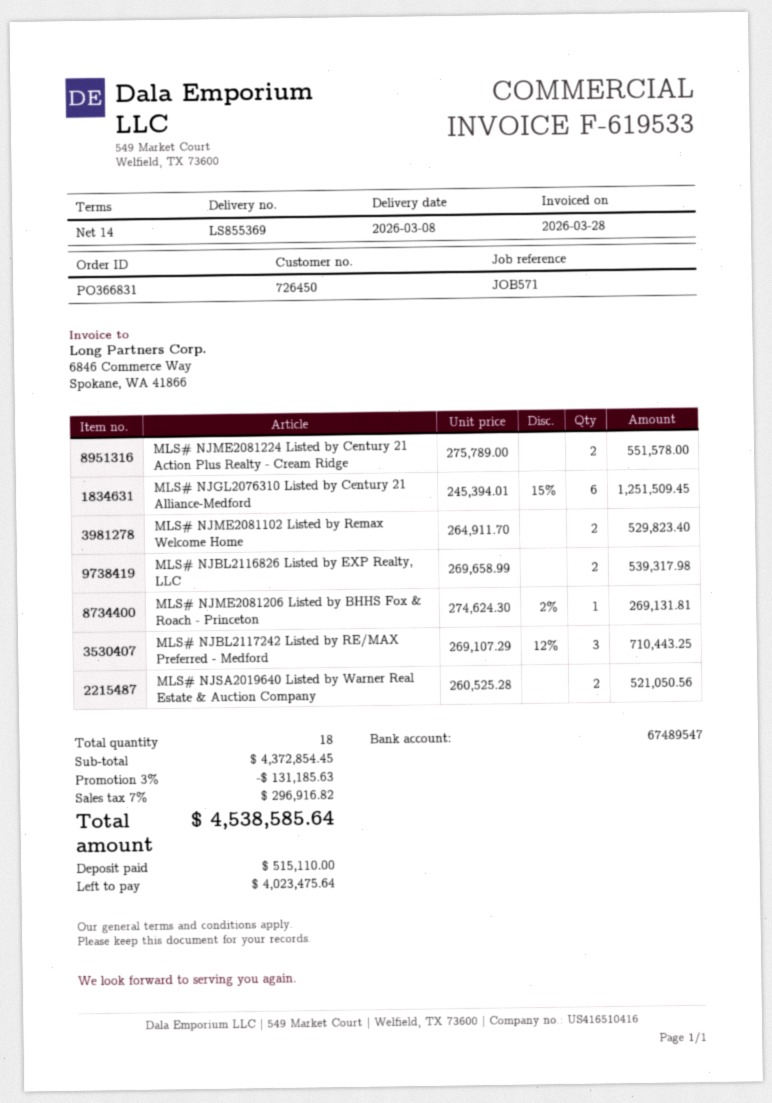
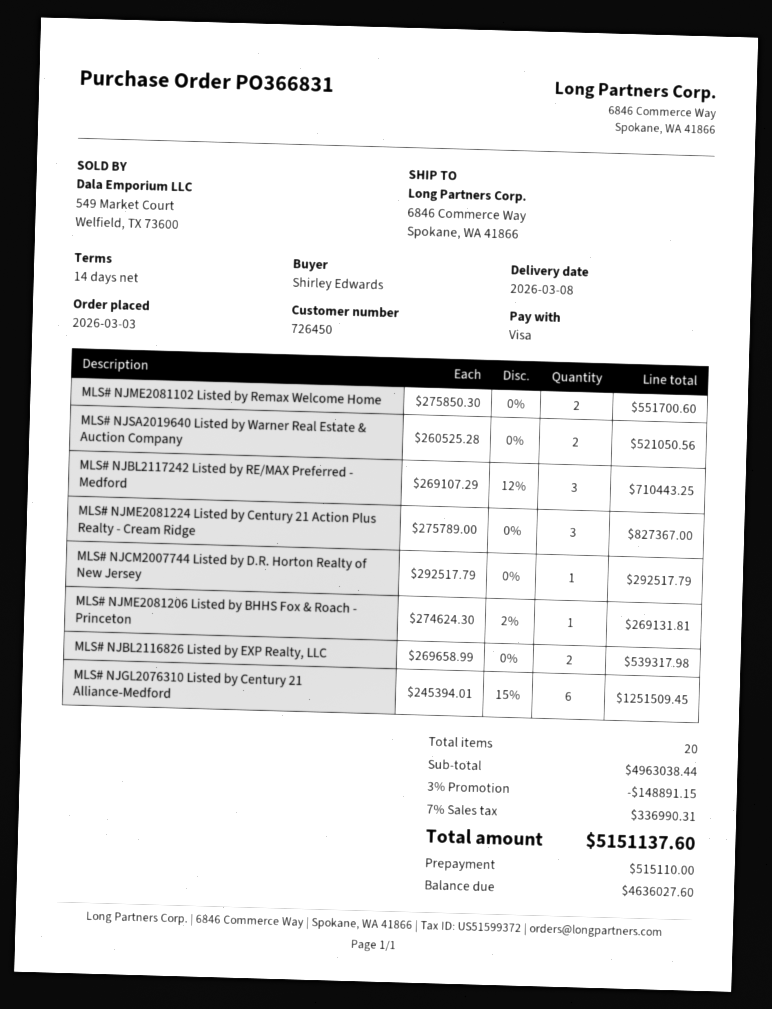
MLS# NJME2081224 Listed by Century 21 Action Plus Realty - Cream Ridge: 2 x 275789.00 = 551578.00 -> 3 x 275789.00 = 827367.00
MLS# NJME2081102 Listed by Remax Welcome Home: 2 x 264911.70 = 529823.40 -> 2 x 275850.30 = 551700.60
MLS# NJCM2007744 Listed by D.R. Horton Realty of New Jersey: none -> 1 x 292517.79 = 292517.79
total quantity: 18 -> 20
subtotal: 4372854.45 -> 4963038.44
discount: 3% = 131185.63 -> 3% = 148891.15
tax: 7% = 296916.82 -> 7% = 336990.31
total: 4538585.64 -> 5151137.60
balance: 4023475.64 -> 4636027.60

